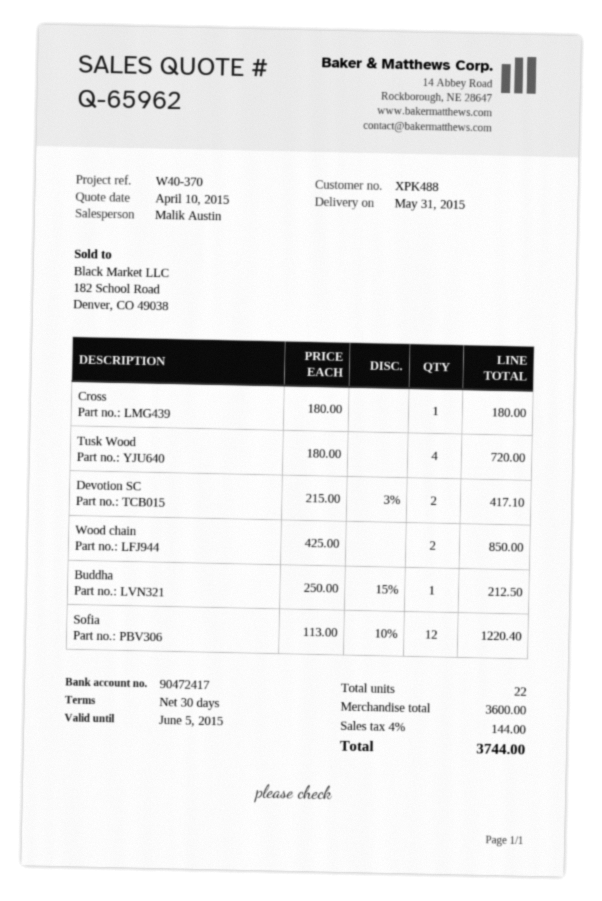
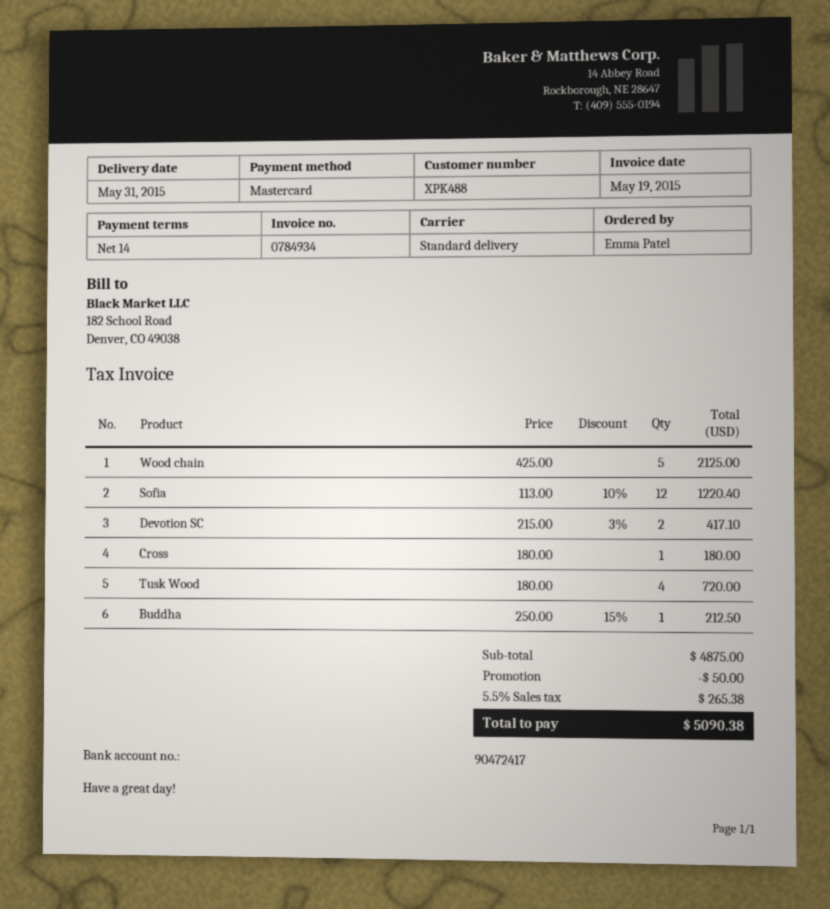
payment terms: 30 days -> 14 days
Wood chain: 2 x 425.00 = 850.00 -> 5 x 425.00 = 2125.00
subtotal: 3600.00 -> 4875.00
discount: none -> 50.00
tax: 4% = 144.00 -> 5.5% = 265.38
total: 3744.00 -> 5090.38

